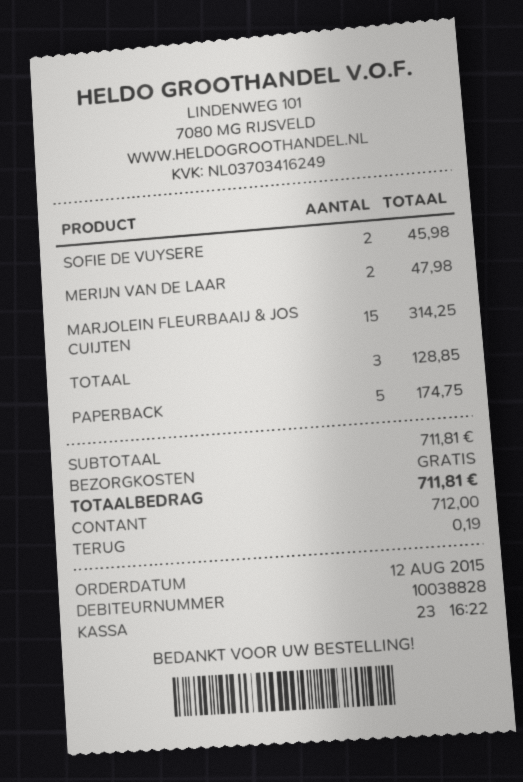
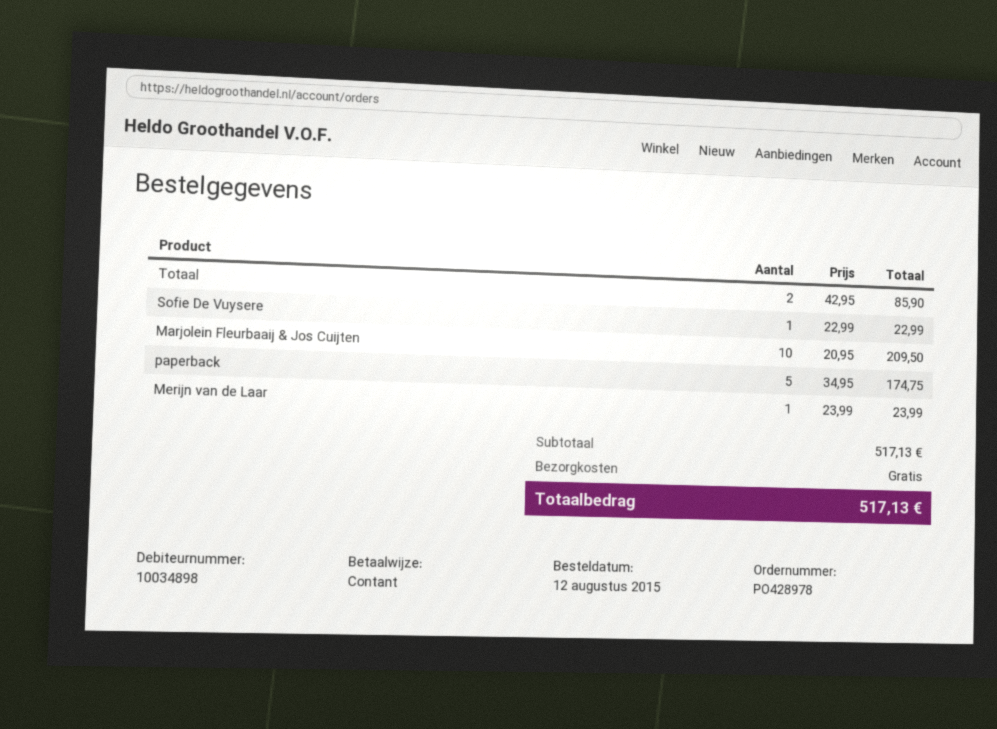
customer number: 10038828 -> 10034898
SOFIE DE VUYSERE: 2 for 45.98 -> 1 for 22.99
MERIJN VAN DE LAAR: 2 for 47.98 -> 1 for 23.99
MARJOLEIN FLEURBAAIJ & JOS CUIJTEN: 15 for 314.25 -> 10 for 209.50
TOTAAL: 3 for 128.85 -> 2 for 85.90
subtotal: 711.81 -> 517.13
total: 711.81 -> 517.13

